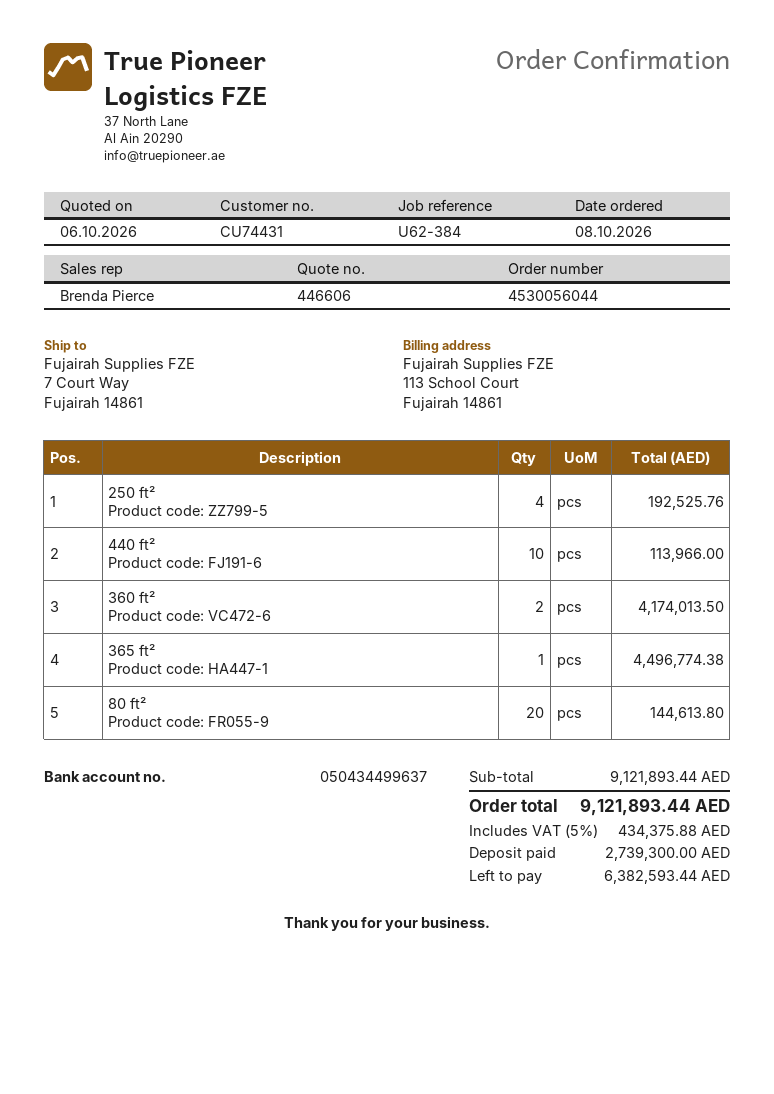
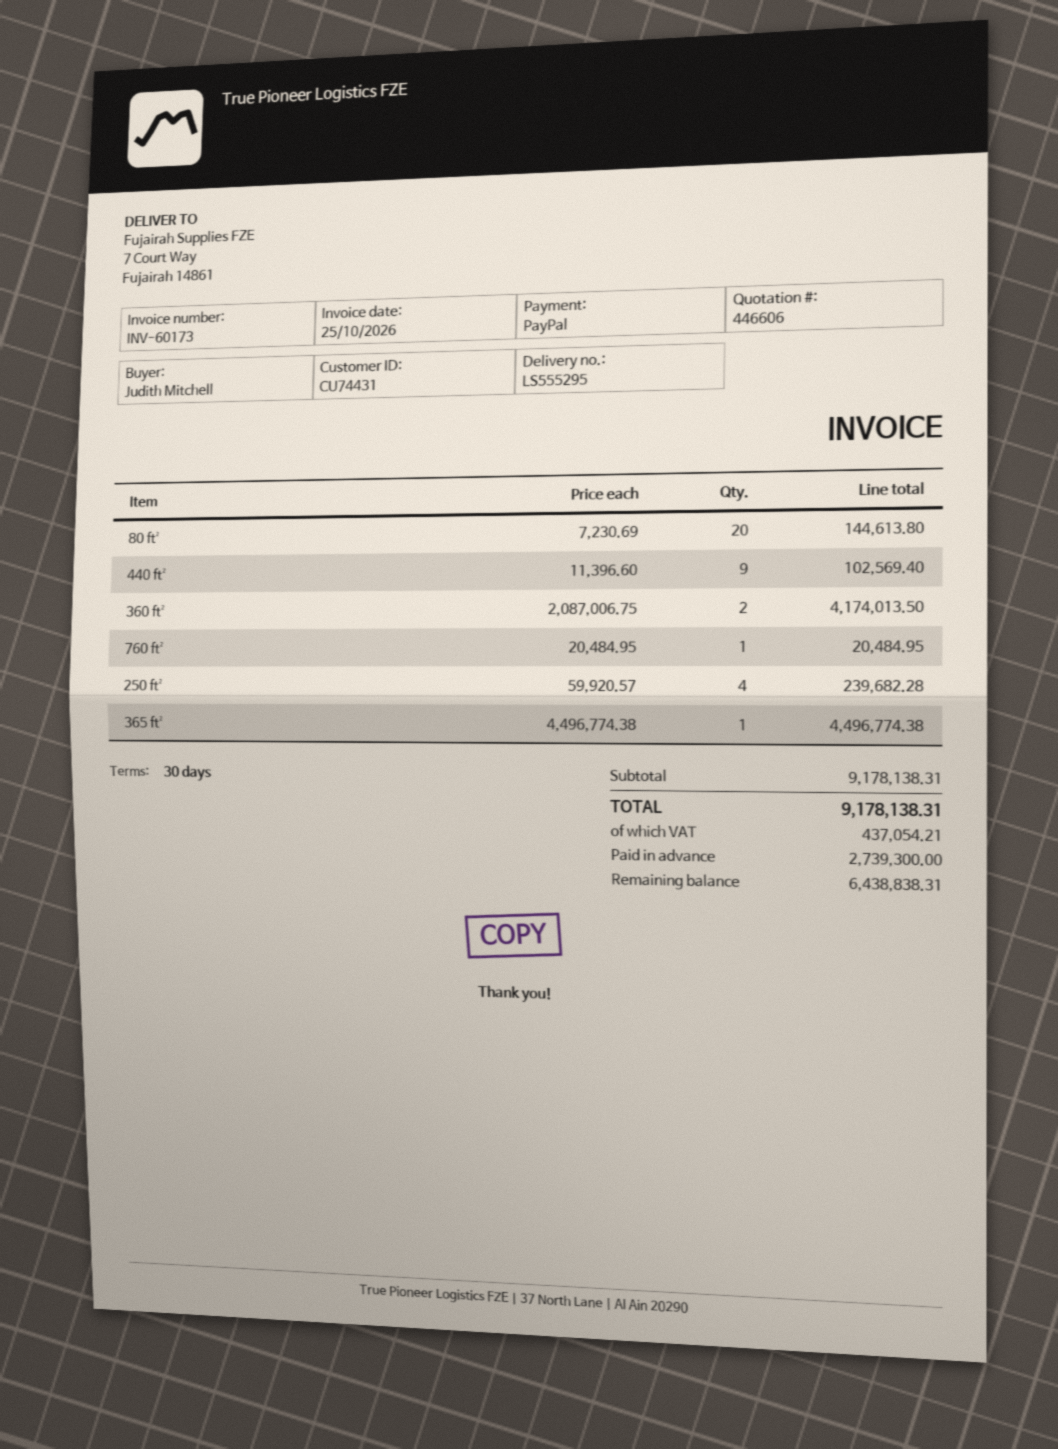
250 ft²: 4 for 192525.76 -> 4 for 239682.28
440 ft²: 10 for 113966.00 -> 9 for 102569.40
760 ft²: none -> 1 for 20484.95
subtotal: 9121893.44 -> 9178138.31
tax: 434375.88 -> 437054.21
total: 9121893.44 -> 9178138.31
balance: 6382593.44 -> 6438838.31

